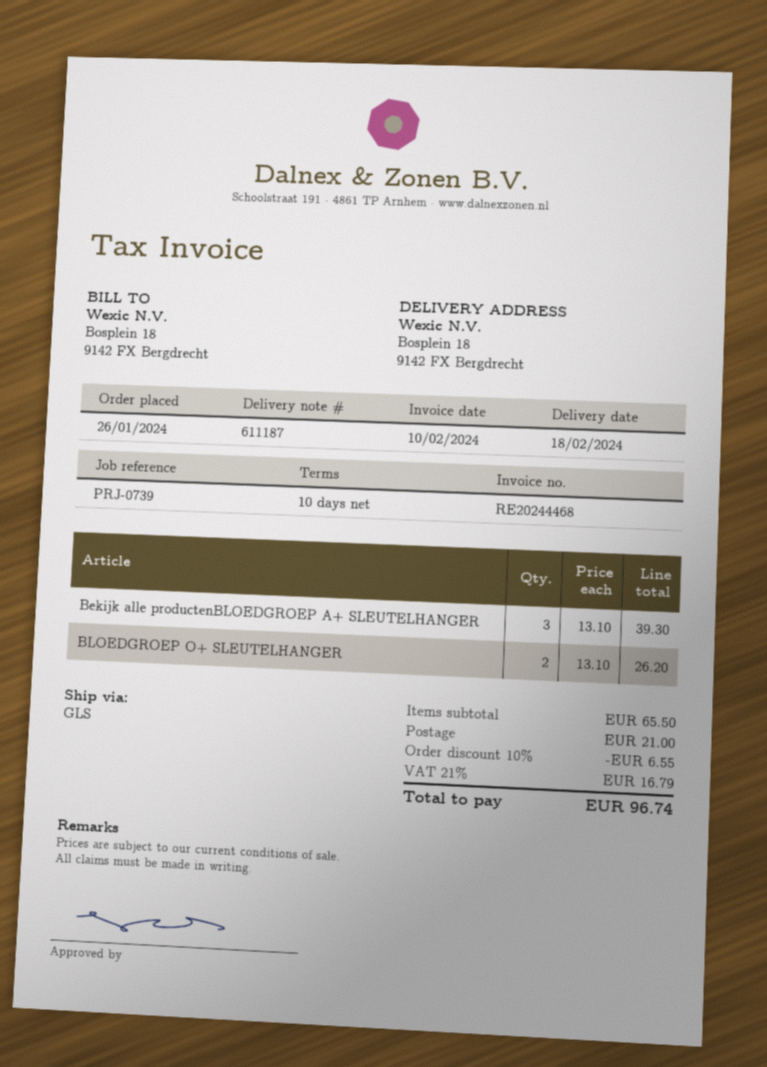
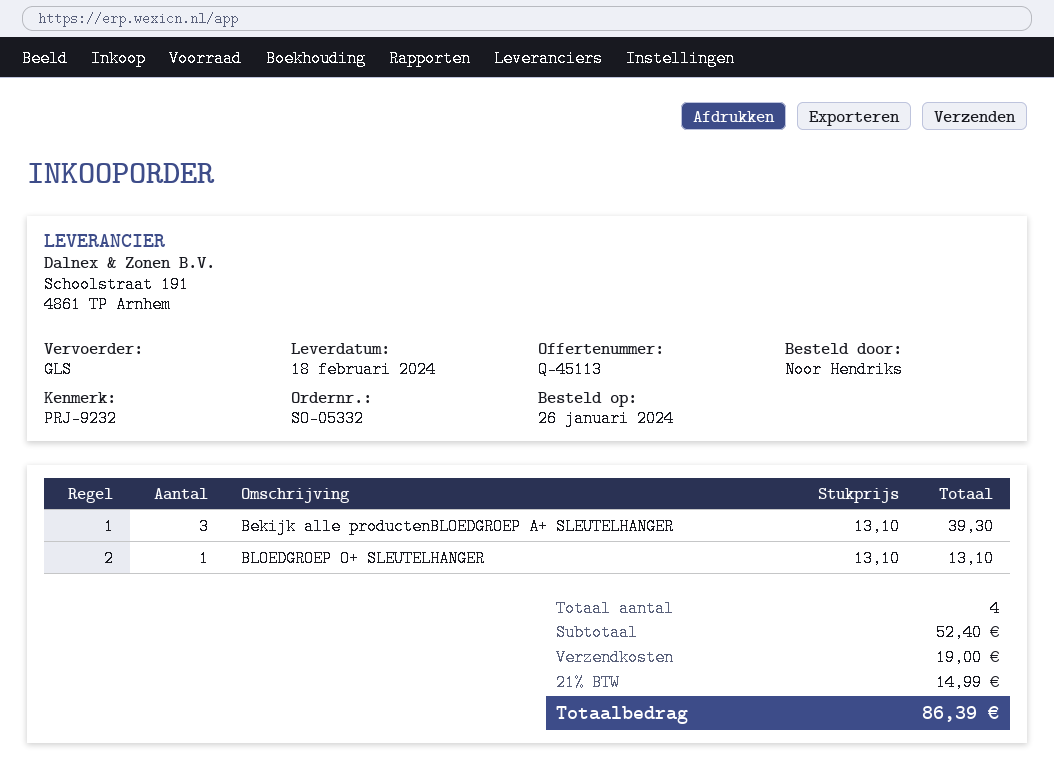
reference: PRJ-0739 -> PRJ-9232
BLOEDGROEP O+ SLEUTELHANGER: 2 x 13.10 = 26.20 -> 1 x 13.10 = 13.10
subtotal: 65.50 -> 52.40
discount: 10% = 6.55 -> none
shipping: 21.00 -> 19.00
tax: 21% = 16.79 -> 21% = 14.99
total: 96.74 -> 86.39

